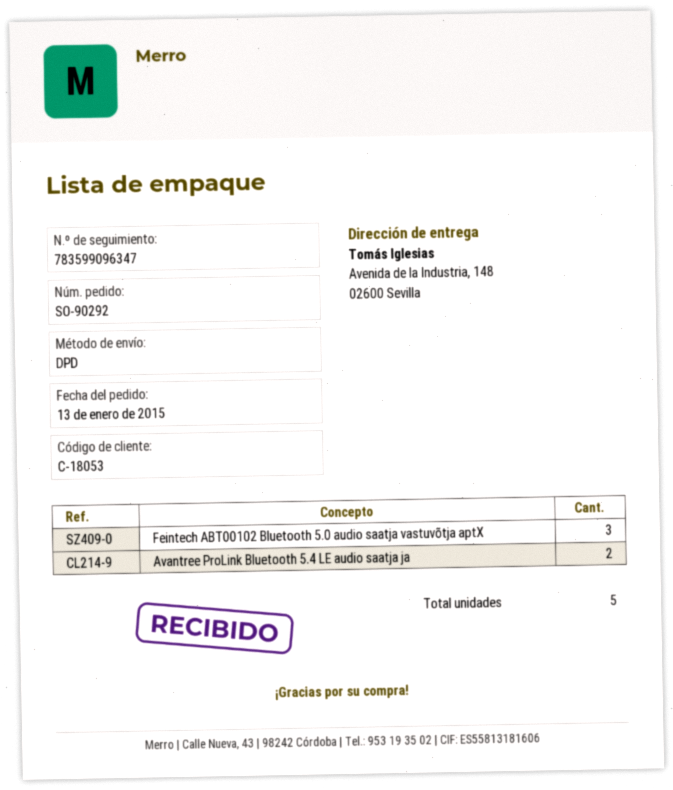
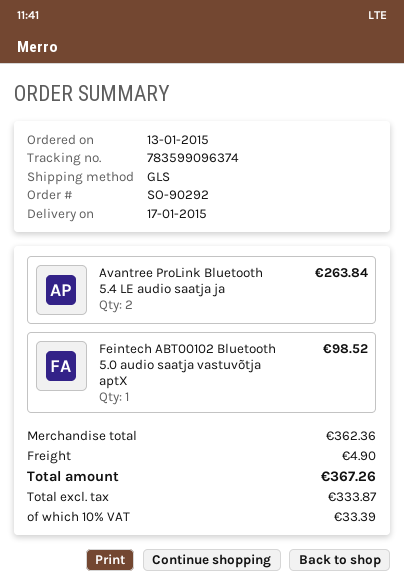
shipping method: DPD -> GLS
tracking number: 783599096347 -> 783599096374
Feintech ABT00102 Bluetooth 5.0 audio saatja vastuvõtja aptX: 3 -> 1

